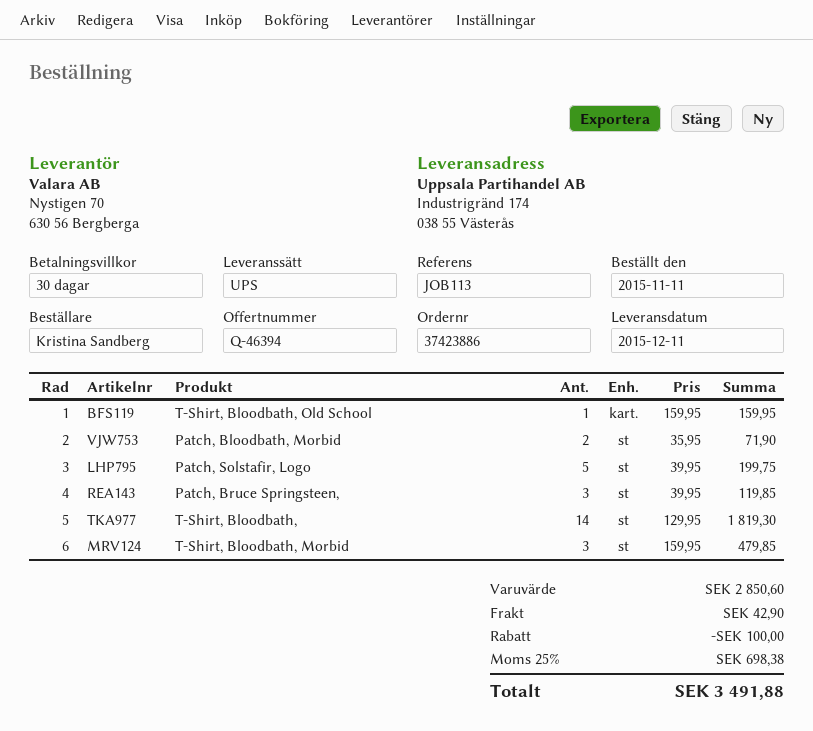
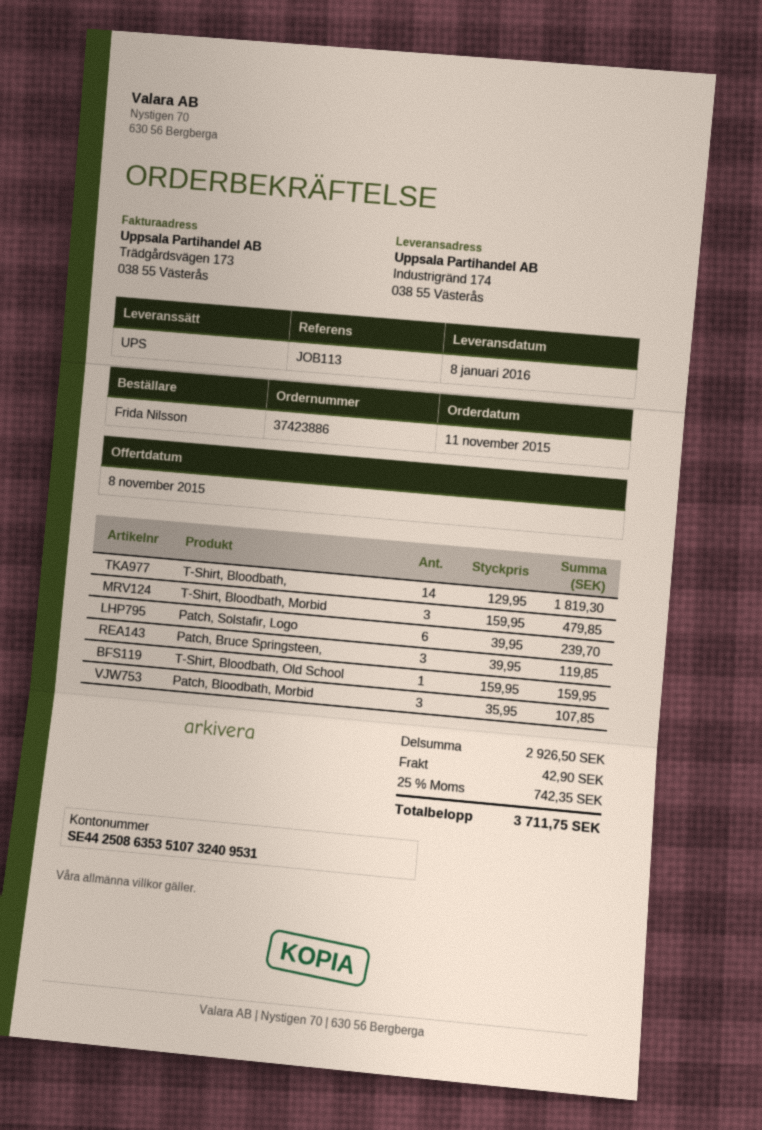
delivery date: 2015-12-11 -> 2016-01-08
ordered by: Kristina Sandberg -> Frida Nilsson
Patch, Bloodbath, Morbid: 2 x 35.95 = 71.90 -> 3 x 35.95 = 107.85
Patch, Solstafir, Logo: 5 x 39.95 = 199.75 -> 6 x 39.95 = 239.70
subtotal: 2850.60 -> 2926.50
discount: 100.00 -> none
tax: 25% = 698.38 -> 25% = 742.35
total: 3491.88 -> 3711.75

